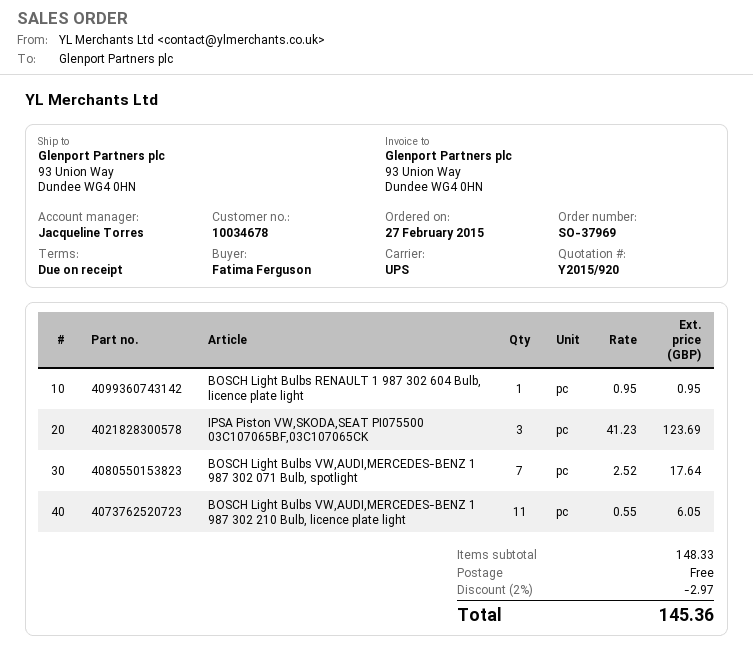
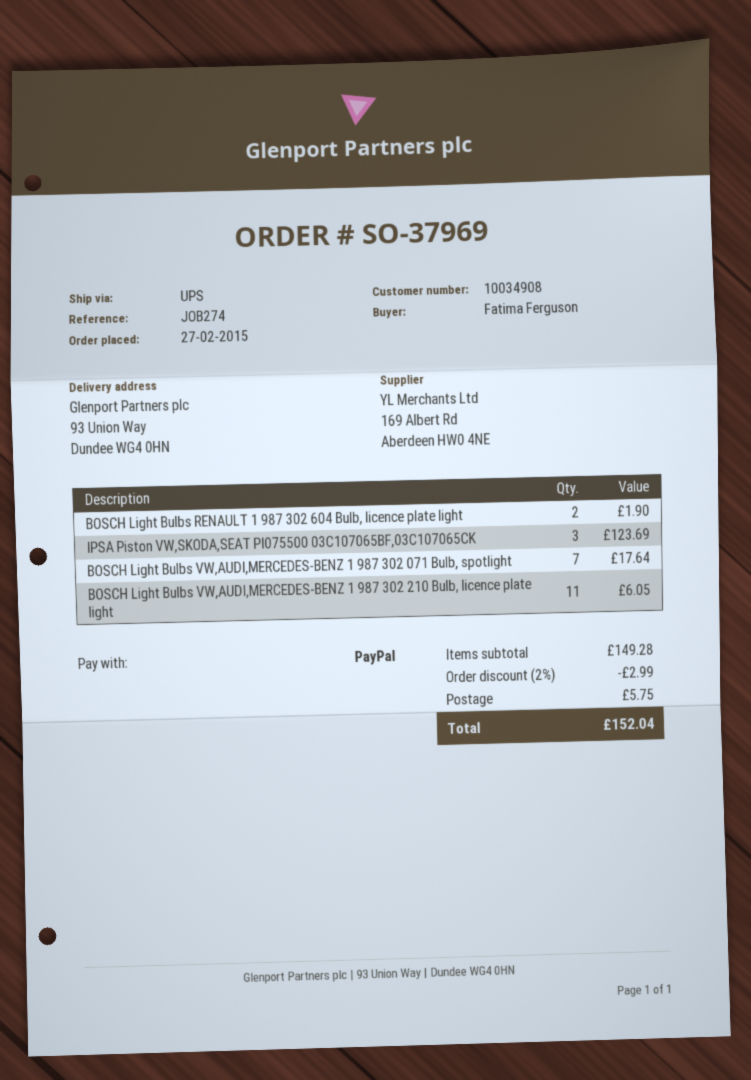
customer number: 10034678 -> 10034908
BOSCH Light Bulbs RENAULT 1 987 302 604 Bulb, licence plate light: 1 for 0.95 -> 2 for 1.90
subtotal: 148.33 -> 149.28
discount: 2% = 2.97 -> 2% = 2.99
shipping: 0.00 -> 5.75
total: 145.36 -> 152.04

